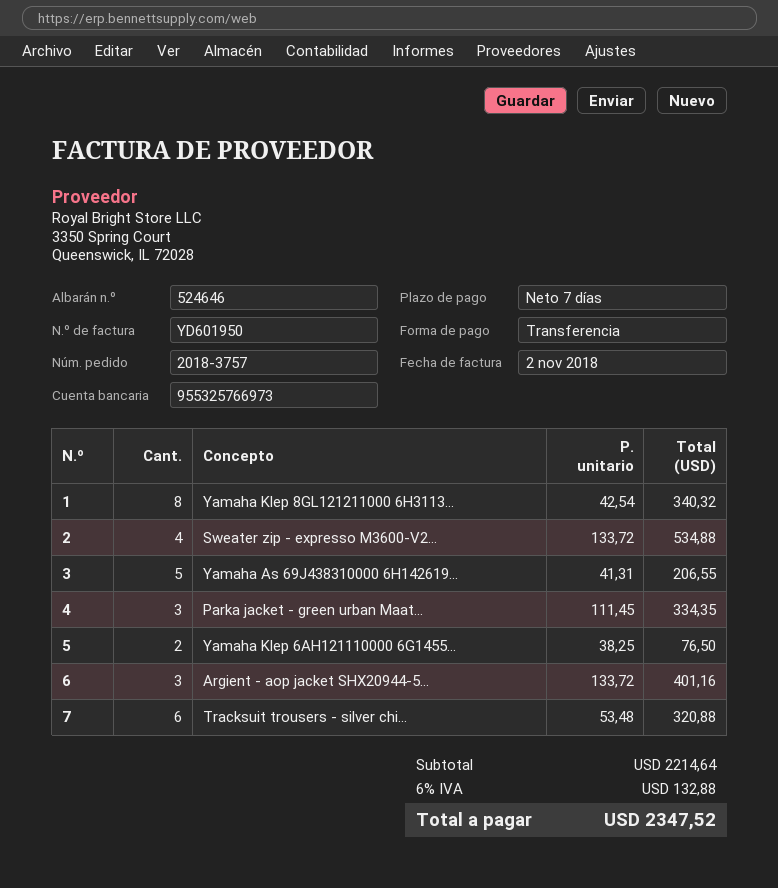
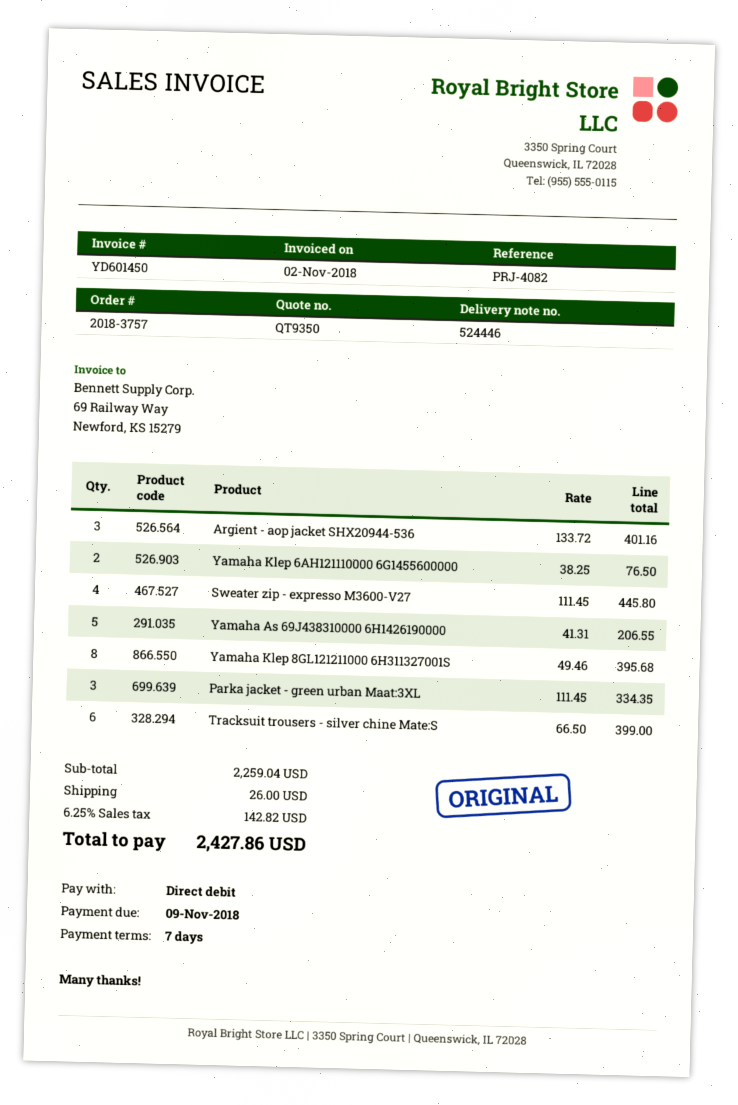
delivery note number: 524646 -> 524446
invoice number: YD601950 -> YD601450
payment method: bank transfer -> direct debit
Yamaha Klep 8GL121211000 6H3113...: 8 x 42.54 = 340.32 -> 8 x 49.46 = 395.68
Sweater zip - expresso M3600-V2...: 4 x 133.72 = 534.88 -> 4 x 111.45 = 445.80
Tracksuit trousers - silver chi...: 6 x 53.48 = 320.88 -> 6 x 66.50 = 399.00
subtotal: 2214.64 -> 2259.04
shipping: none -> 26.00
tax: 6% = 132.88 -> 6.25% = 142.82
total: 2347.52 -> 2427.86

